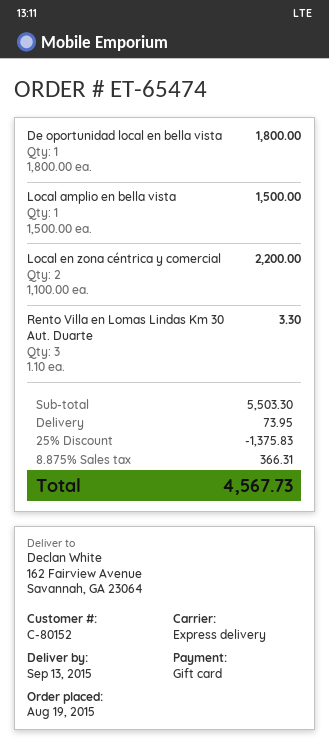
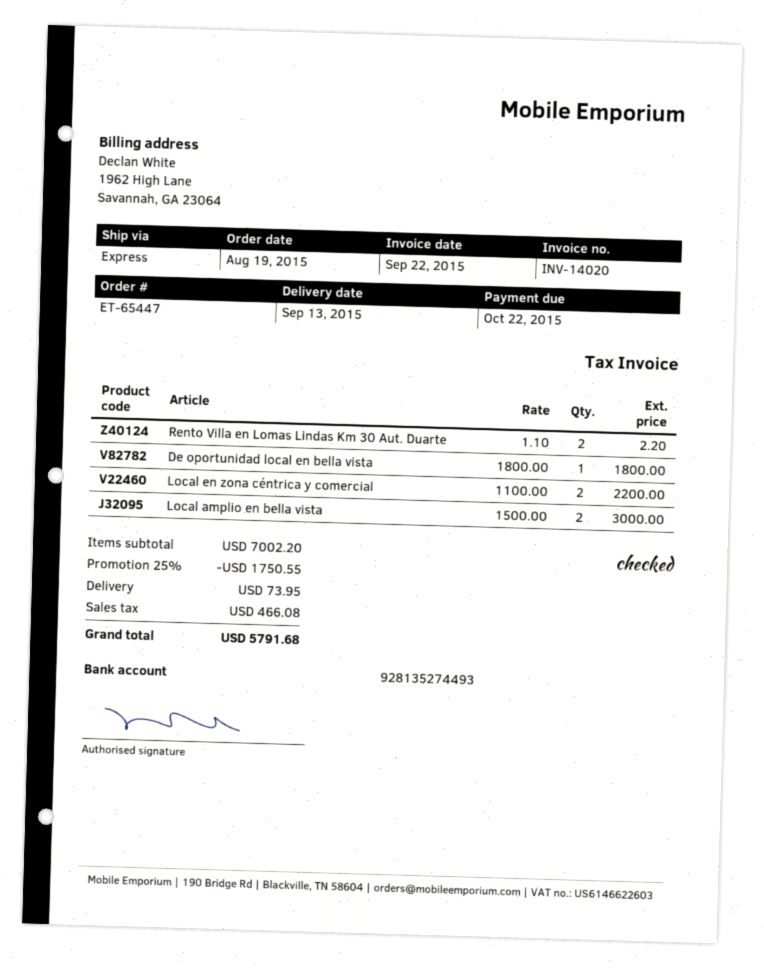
order number: ET-65474 -> ET-65447
Local amplio en bella vista: 1 x 1500.00 = 1500.00 -> 2 x 1500.00 = 3000.00
Rento Villa en Lomas Lindas Km 30 Aut. Duarte: 3 x 1.10 = 3.30 -> 2 x 1.10 = 2.20
subtotal: 5503.30 -> 7002.20
discount: 25% = 1375.83 -> 25% = 1750.55
tax: 366.31 -> 466.08
total: 4567.73 -> 5791.68

